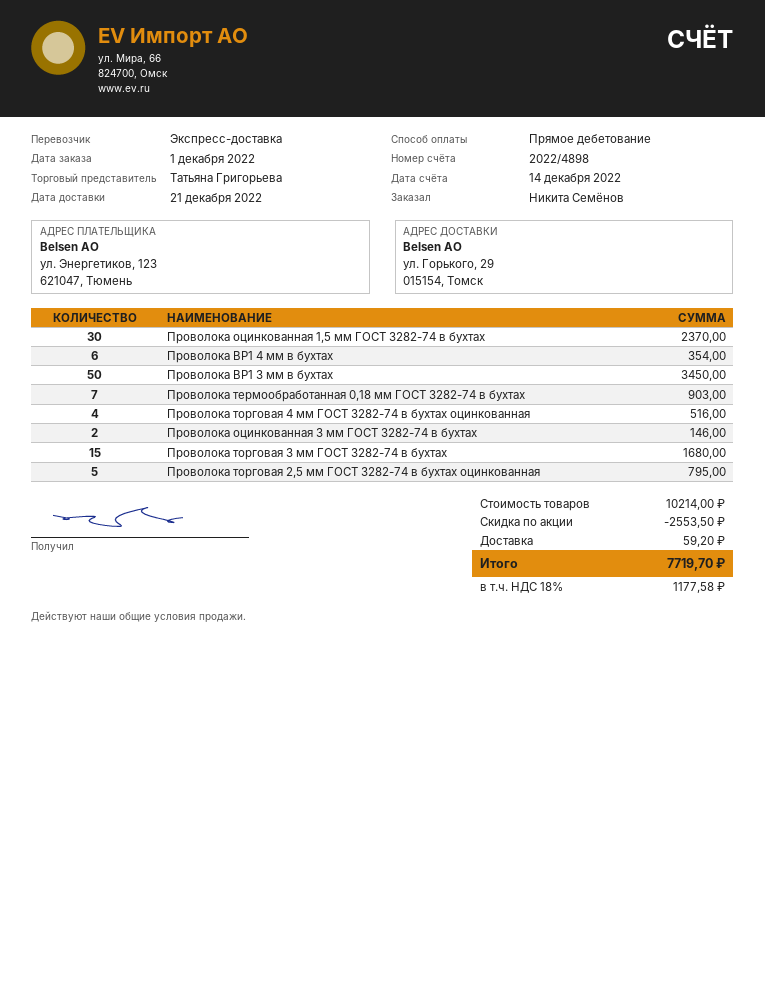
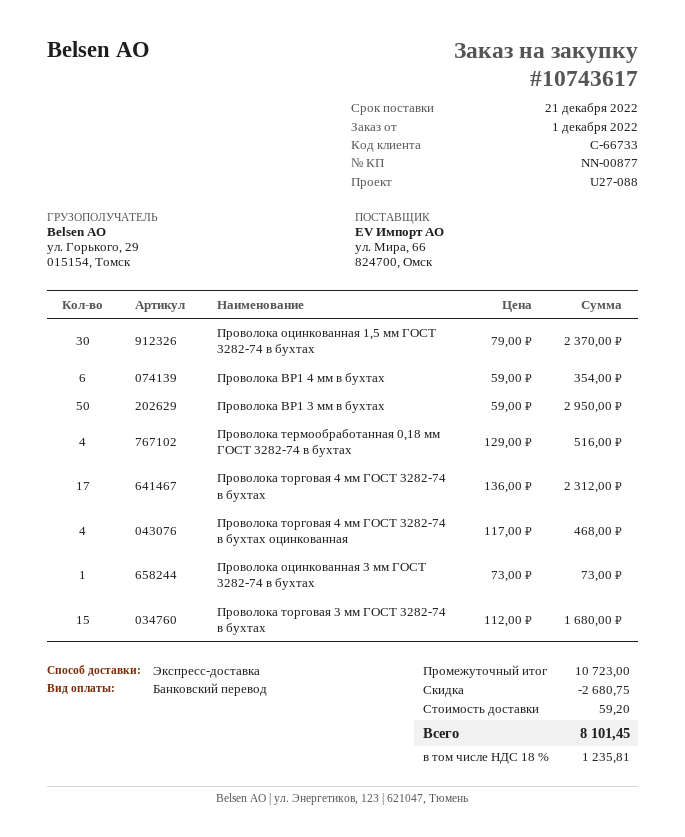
payment method: direct debit -> bank transfer
Проволока ВР1 3 мм в бухтах: 50 for 3450.00 -> 50 for 2950.00
Проволока термообработанная 0,18 мм ГОСТ 3282-74 в бухтах: 7 for 903.00 -> 4 for 516.00
Проволока торговая 4 мм ГОСТ 3282-74 в бухтах оцинкованная: 4 for 516.00 -> 4 for 468.00
Проволока оцинкованная 3 мм ГОСТ 3282-74 в бухтах: 2 for 146.00 -> 1 for 73.00
Проволока торговая 2,5 мм ГОСТ 3282-74 в бухтах оцинкованная: 5 for 795.00 -> none
Проволока торговая 4 мм ГОСТ 3282-74 в бухтах: none -> 17 for 2312.00
subtotal: 10214.00 -> 10723.00
discount: 2553.50 -> 2680.75
tax: 18% = 1177.58 -> 18% = 1235.81
total: 7719.70 -> 8101.45

